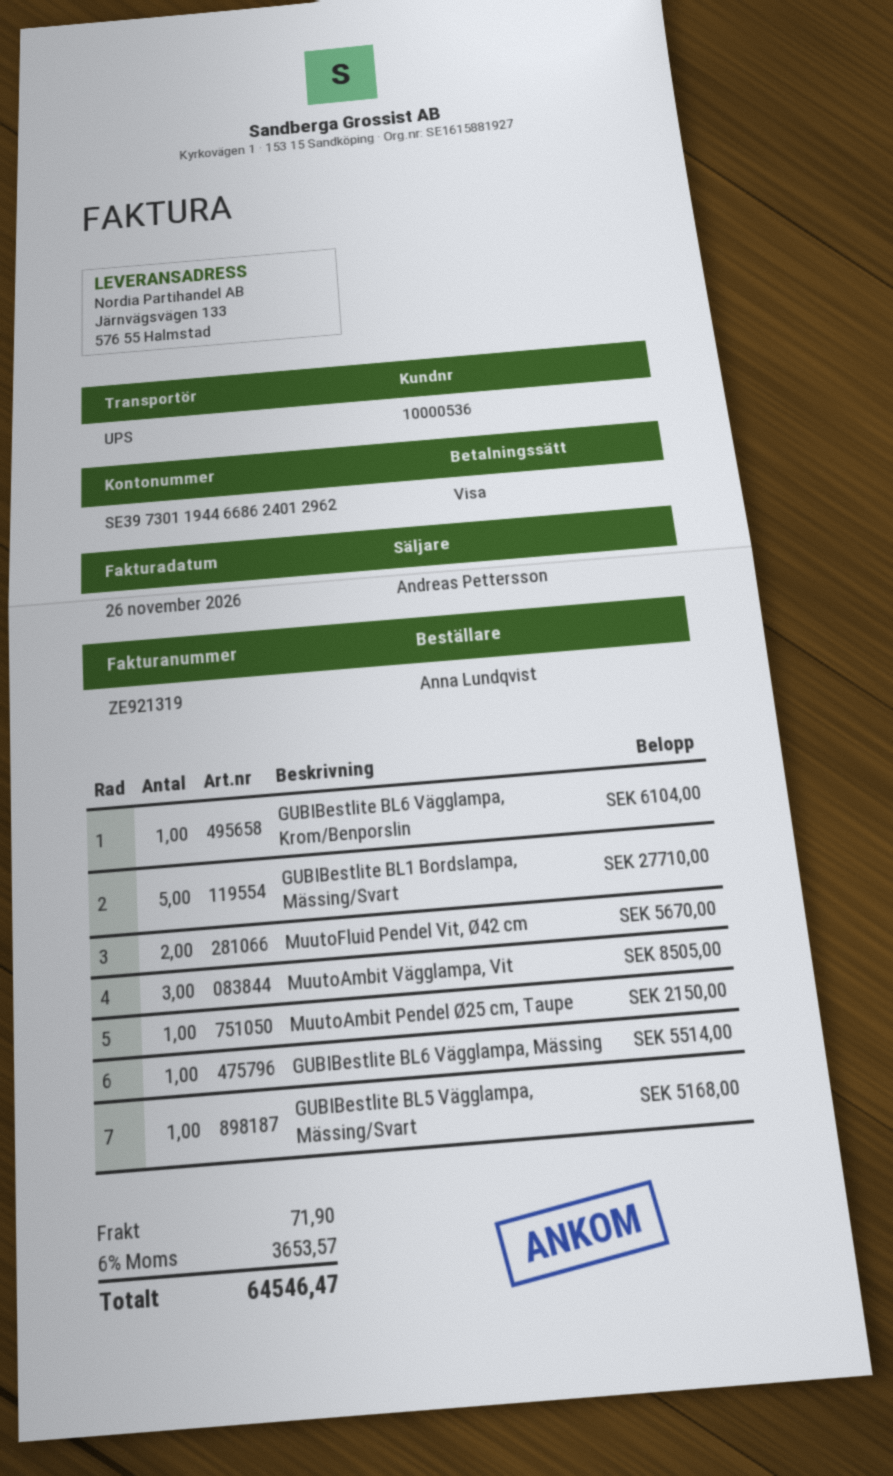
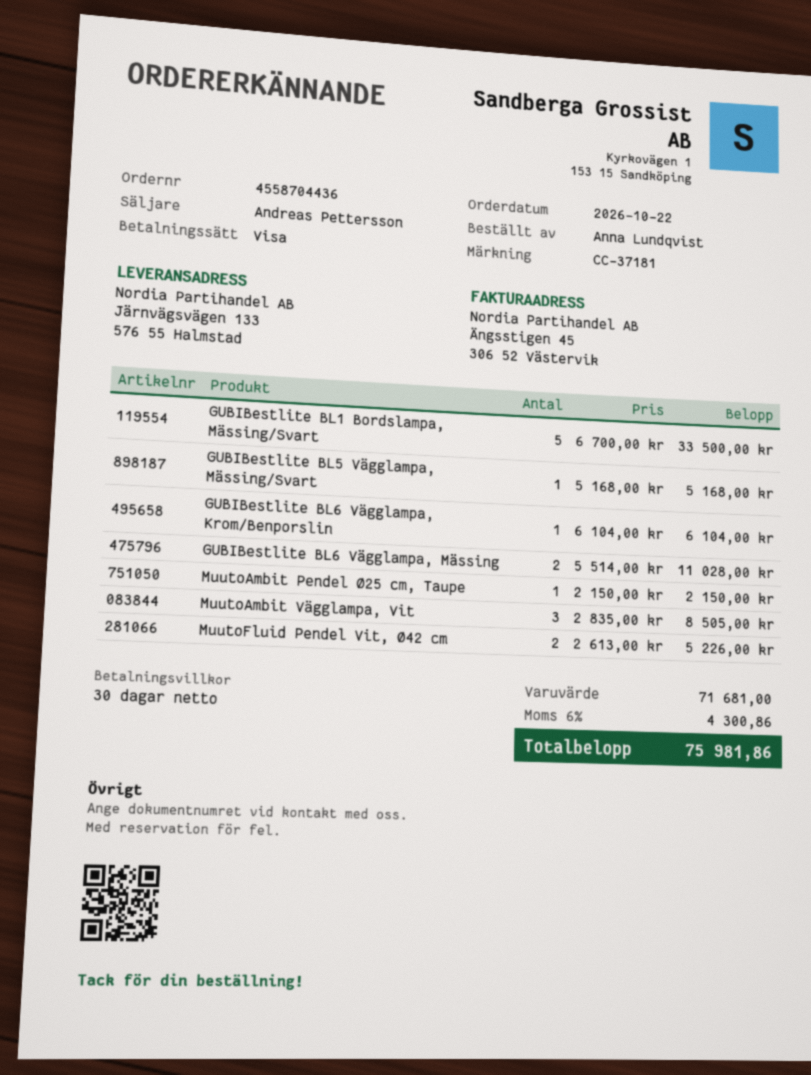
GUBIBestlite BL1 Bordslampa, Mässing/Svart: 5 for 27710.00 -> 5 for 33500.00
MuutoFluid Pendel Vit, Ø42 cm: 2 for 5670.00 -> 2 for 5226.00
GUBIBestlite BL6 Vägglampa, Mässing: 1 for 5514.00 -> 2 for 11028.00
shipping: 71.90 -> none
tax: 6% = 3653.57 -> 6% = 4300.86
total: 64546.47 -> 75981.86

